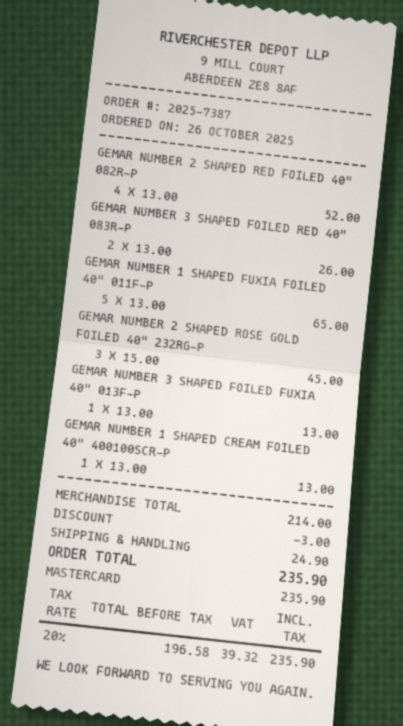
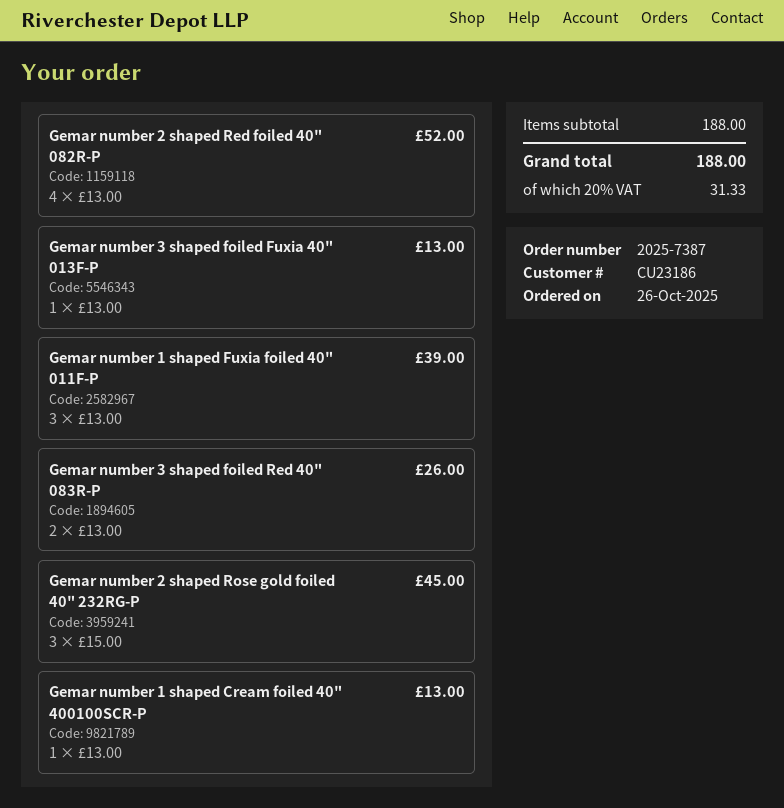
GEMAR NUMBER 1 SHAPED FUXIA FOILED 40" 011F-P: 5 x 13.00 = 65.00 -> 3 x 13.00 = 39.00
subtotal: 214.00 -> 188.00
discount: 3.00 -> none
shipping: 24.90 -> none
tax: 20% = 39.32 -> 20% = 31.33
total: 235.90 -> 188.00

